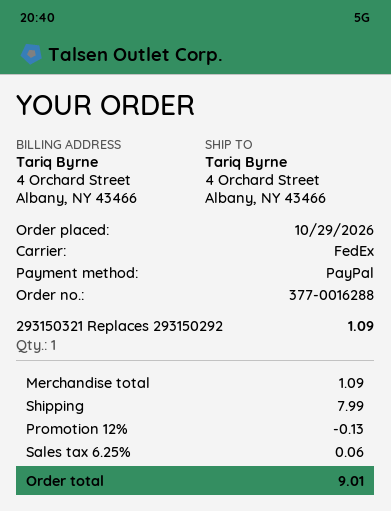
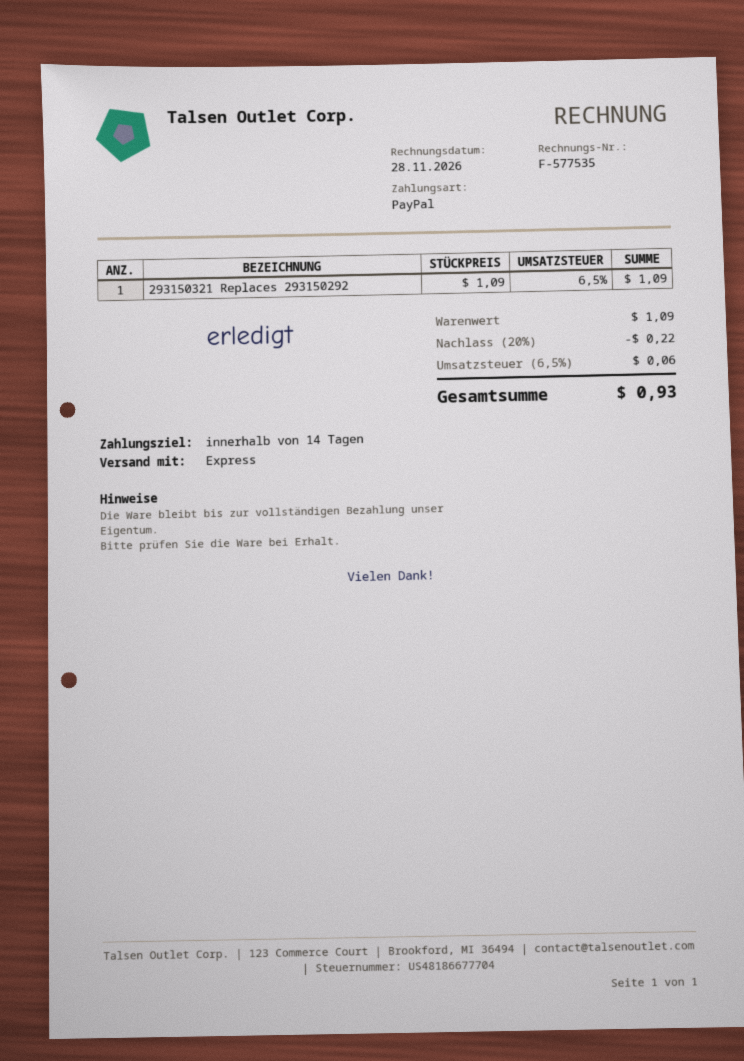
shipping method: FedEx -> express
discount: 12% = 0.13 -> 20% = 0.22
shipping: 7.99 -> none
tax: 6.25% = 0.06 -> 6.5% = 0.06
total: 9.01 -> 0.93

